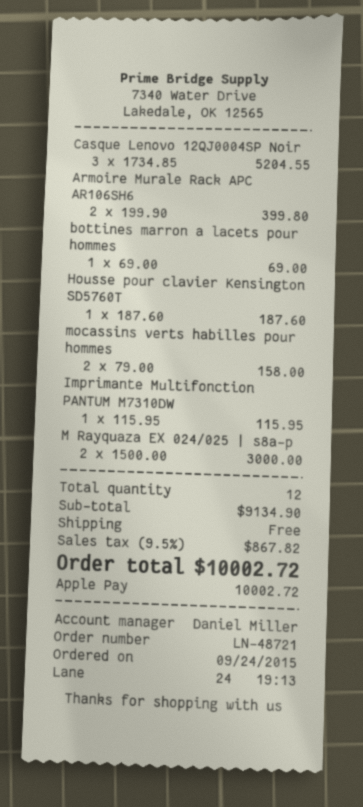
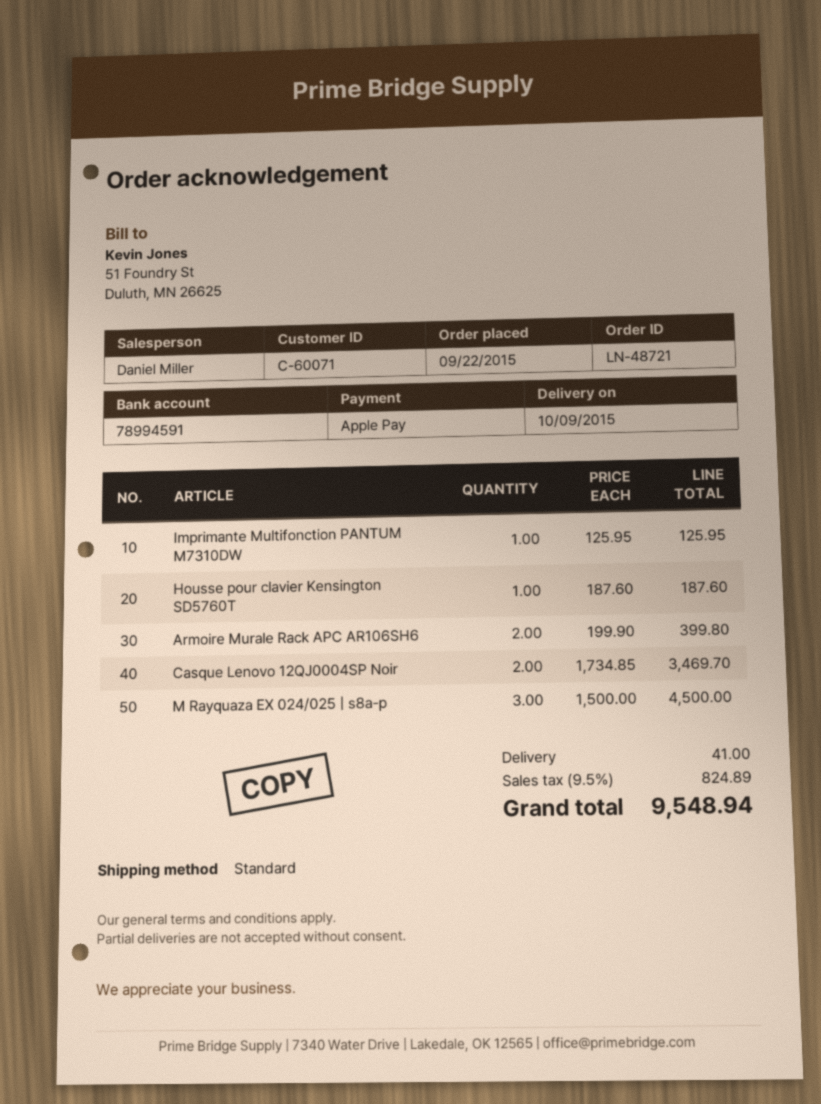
order date: 2015-09-24 -> 2015-09-22
Casque Lenovo 12QJ0004SP Noir: 3 x 1734.85 = 5204.55 -> 2 x 1734.85 = 3469.70
bottines marron a lacets pour hommes: 1 x 69.00 = 69.00 -> none
mocassins verts habilles pour hommes: 2 x 79.00 = 158.00 -> none
Imprimante Multifonction PANTUM M7310DW: 1 x 115.95 = 115.95 -> 1 x 125.95 = 125.95
M Rayquaza EX 024/025 | s8a-p: 2 x 1500.00 = 3000.00 -> 3 x 1500.00 = 4500.00
shipping: 0.00 -> 41.00
tax: 9.5% = 867.82 -> 9.5% = 824.89
total: 10002.72 -> 9548.94

